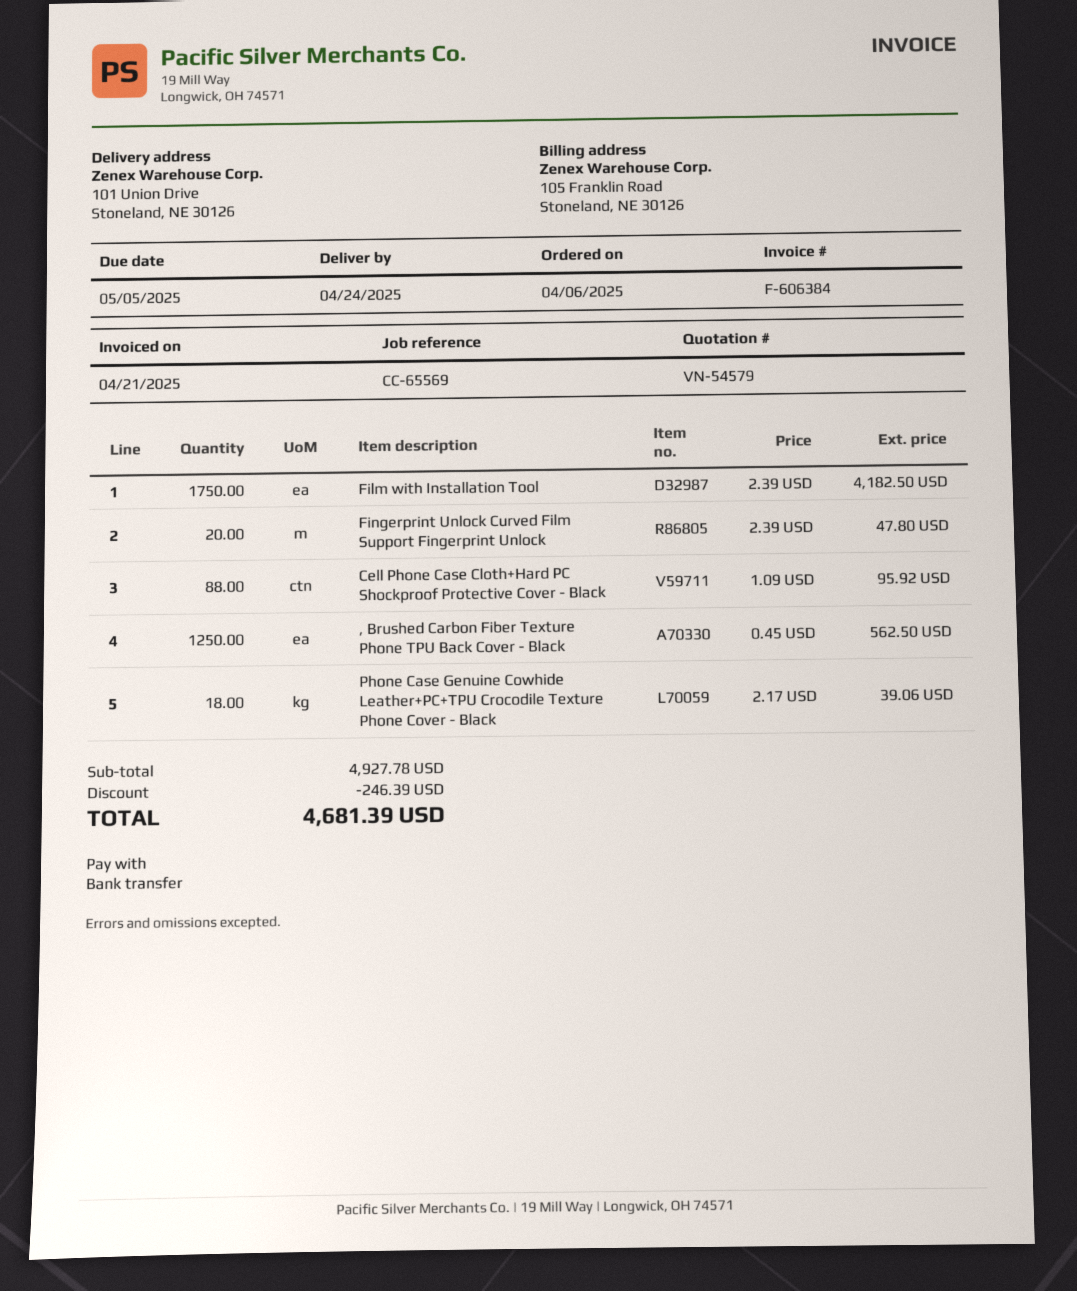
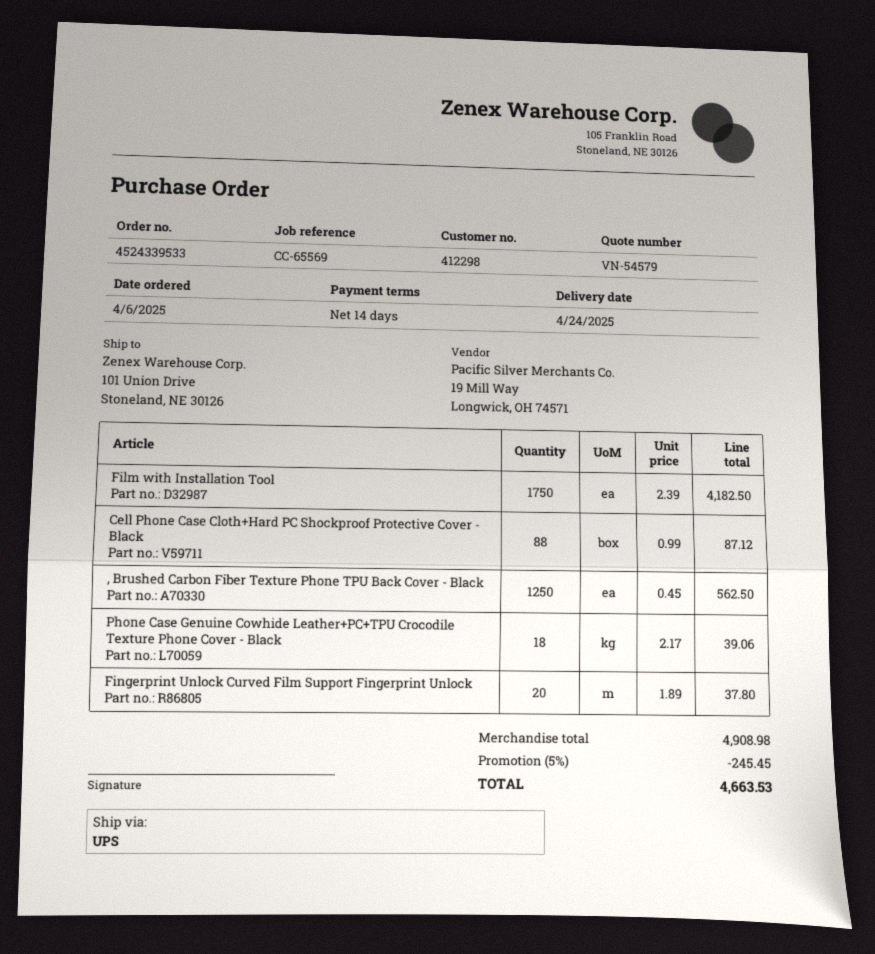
Fingerprint Unlock Curved Film Support Fingerprint Unlock: 20 x 2.39 = 47.80 -> 20 x 1.89 = 37.80
Cell Phone Case Cloth+Hard PC Shockproof Protective Cover - Black: 88 x 1.09 = 95.92 -> 88 x 0.99 = 87.12
subtotal: 4927.78 -> 4908.98
discount: 246.39 -> 245.45
total: 4681.39 -> 4663.53

